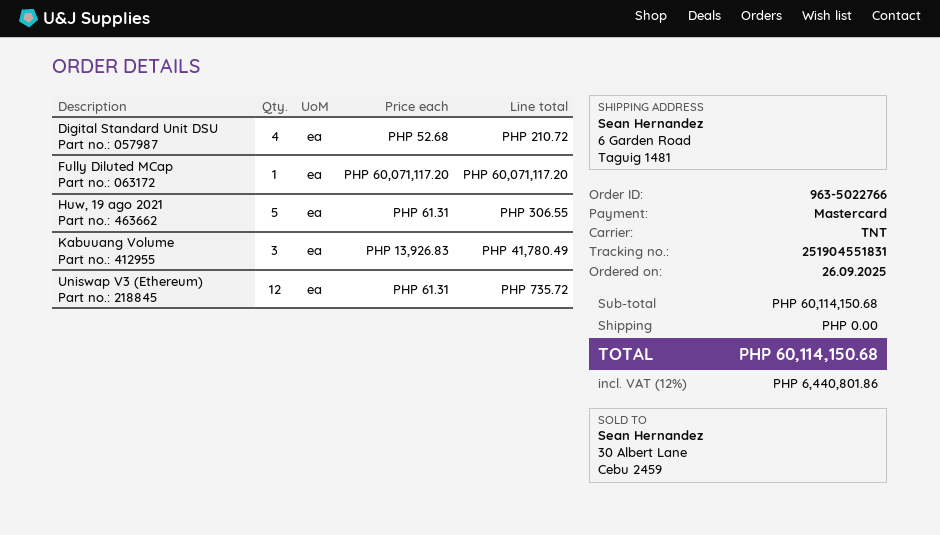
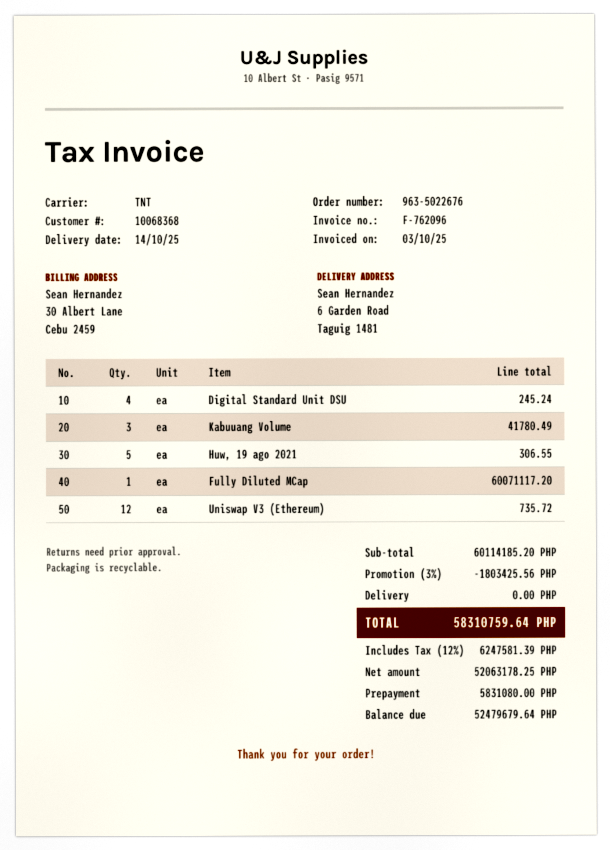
order number: 963-5022766 -> 963-5022676
Digital Standard Unit DSU: 4 for 210.72 -> 4 for 245.24
subtotal: 60114150.68 -> 60114185.20
discount: none -> 3% = 1803425.56
tax: 12% = 6440801.86 -> 12% = 6247581.39
total: 60114150.68 -> 58310759.64

